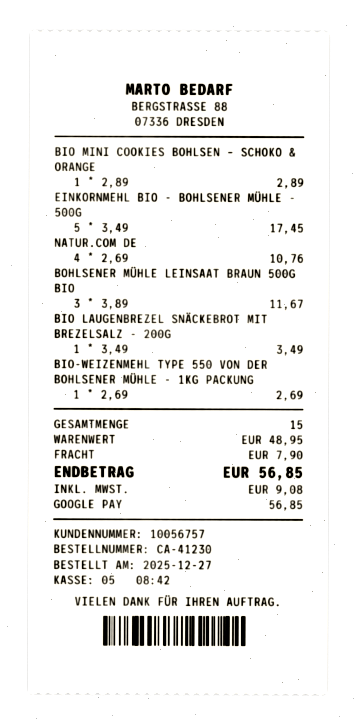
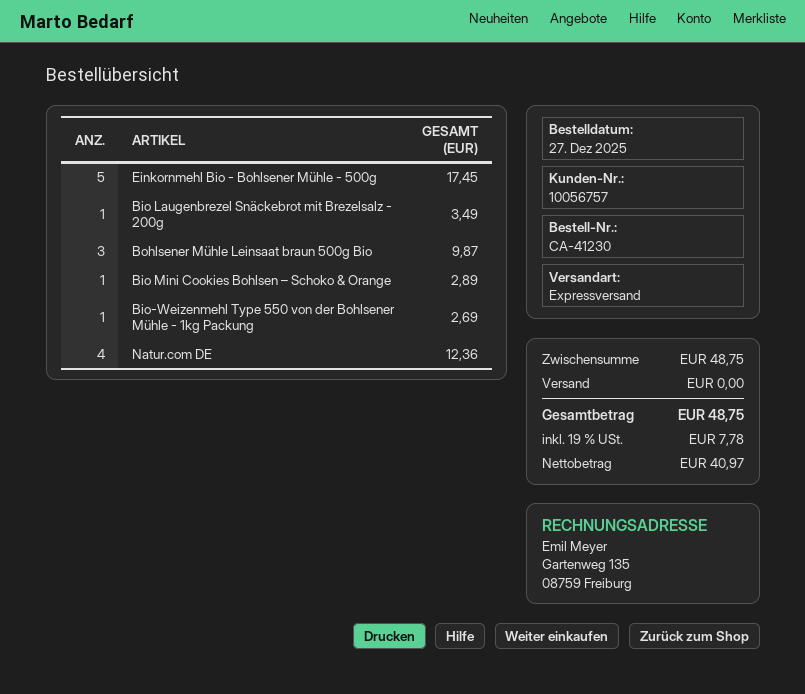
NATUR.COM DE: 4 for 10.76 -> 4 for 12.36
BOHLSENER MÜHLE LEINSAAT BRAUN 500G BIO: 3 for 11.67 -> 3 for 9.87
subtotal: 48.95 -> 48.75
shipping: 7.90 -> 0.00
tax: 9.08 -> 7.78
total: 56.85 -> 48.75

